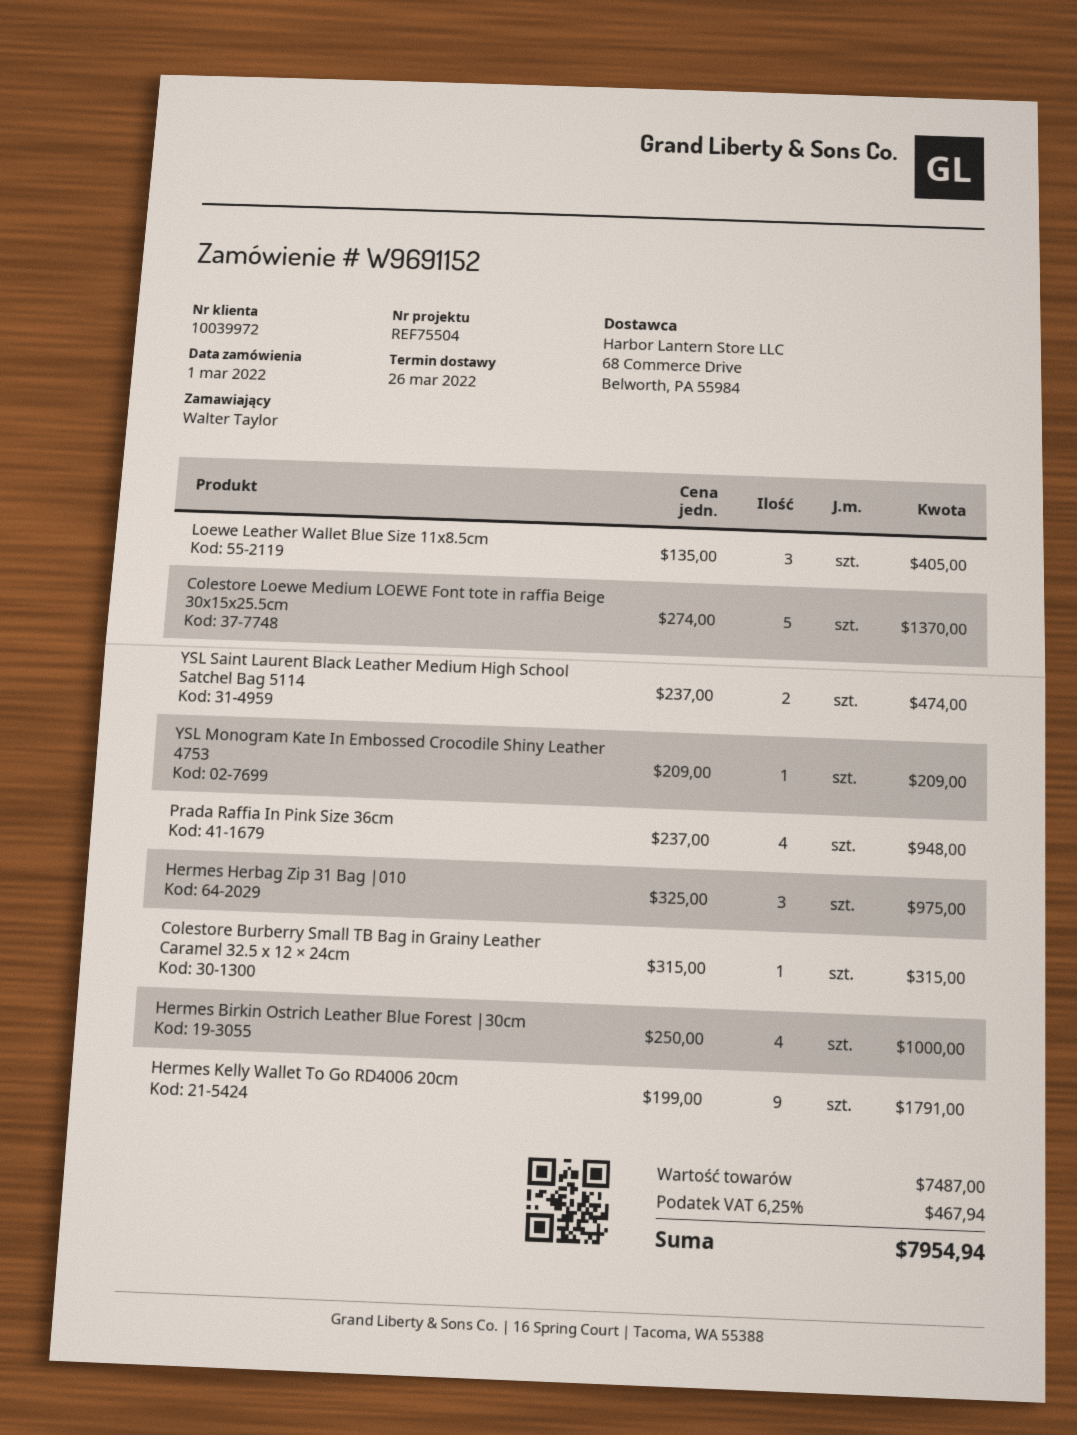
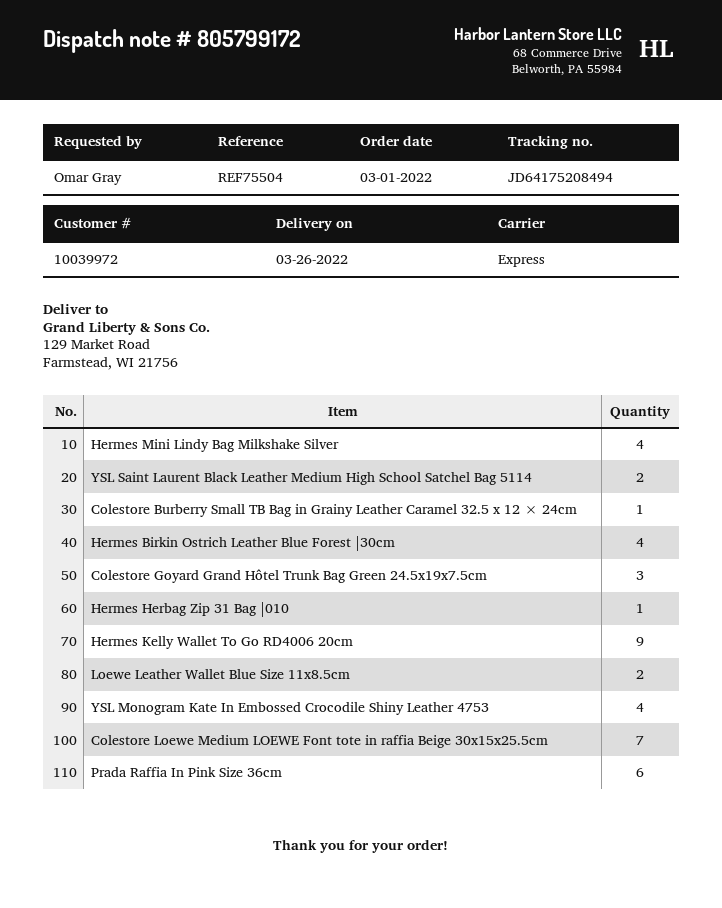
ordered by: Walter Taylor -> Omar Gray
Loewe Leather Wallet Blue Size 11x8.5cm: 3 -> 2
Colestore Loewe Medium LOEWE Font tote in raffia Beige 30x15x25.5cm: 5 -> 7
YSL Monogram Kate In Embossed Crocodile Shiny Leather 4753: 1 -> 4
Prada Raffia In Pink Size 36cm: 4 -> 6
Hermes Herbag Zip 31 Bag |010: 3 -> 1
Hermes Mini Lindy Bag Milkshake Silver: none -> 4
Colestore Goyard Grand Hôtel Trunk Bag Green 24.5x19x7.5cm: none -> 3

